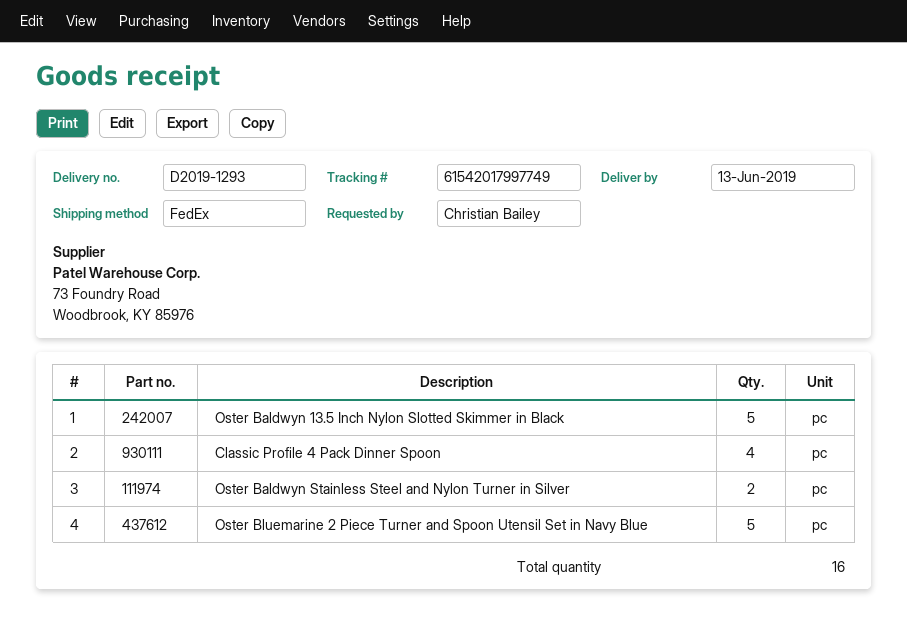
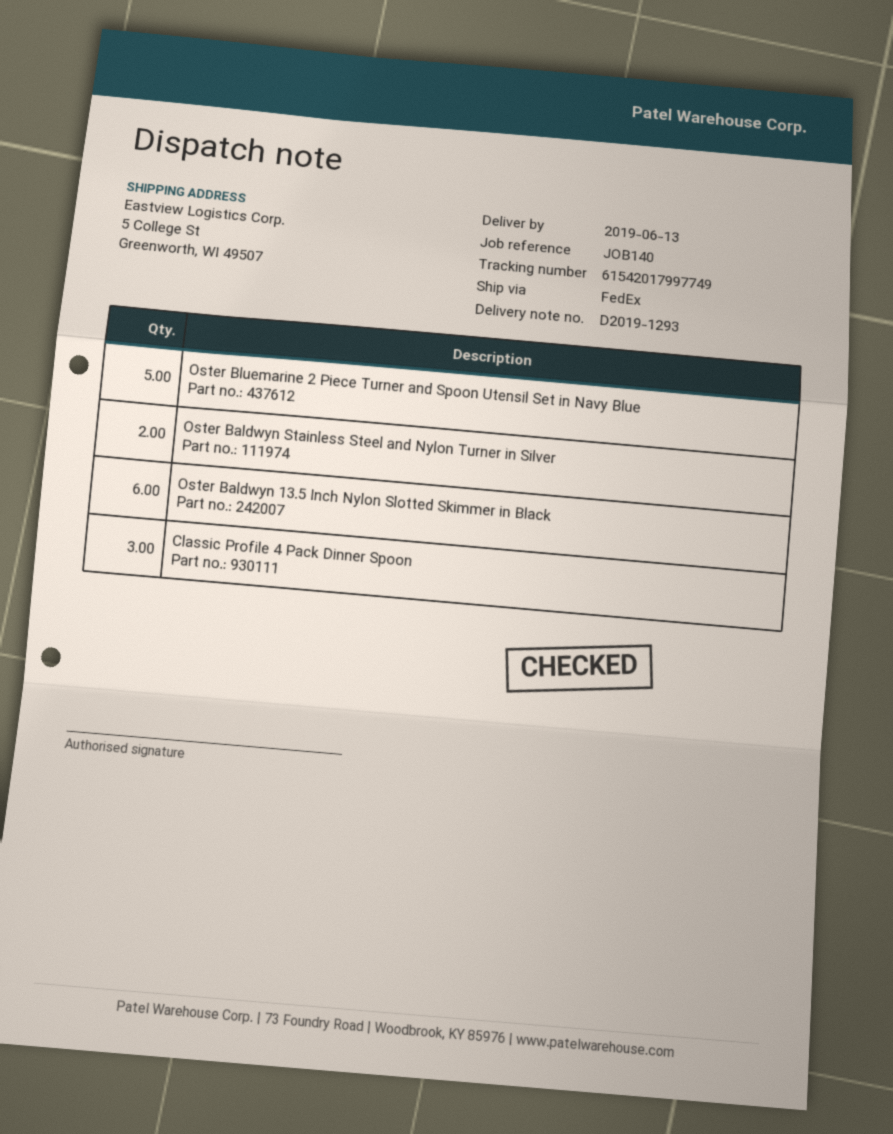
Oster Baldwyn 13.5 Inch Nylon Slotted Skimmer in Black: 5 -> 6
Classic Profile 4 Pack Dinner Spoon: 4 -> 3

